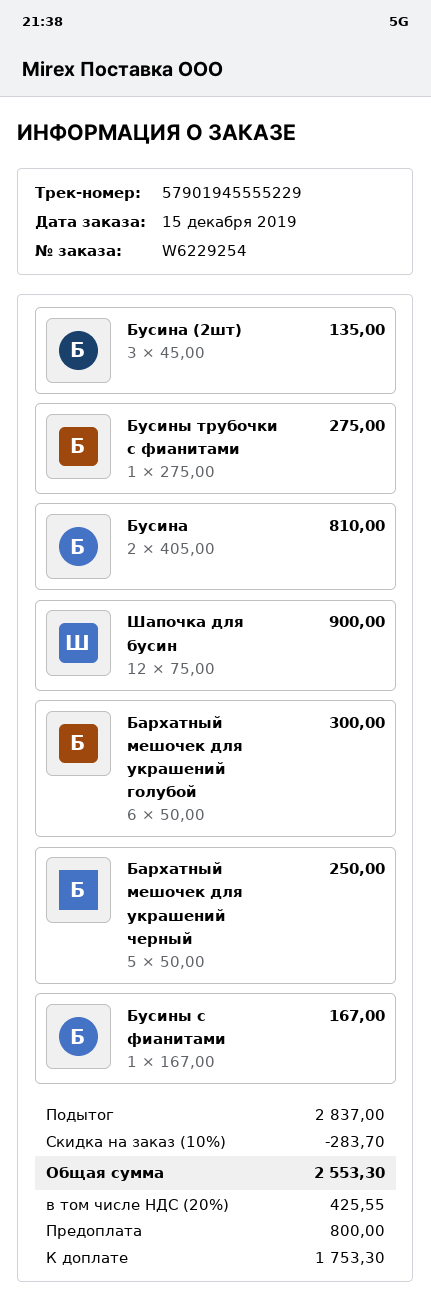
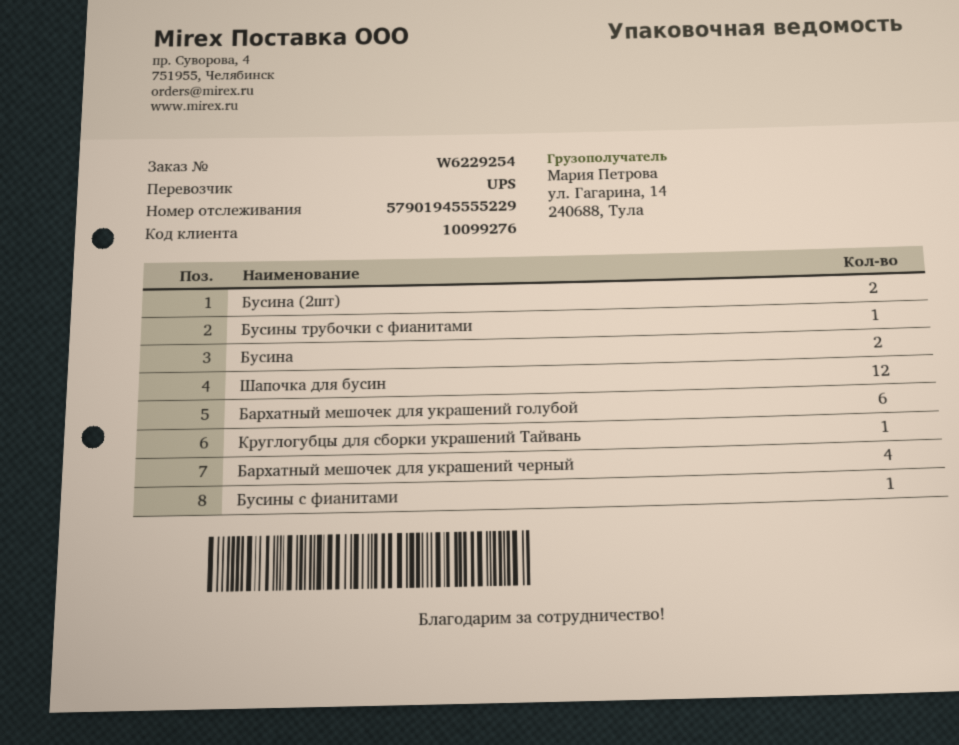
Бусина (2шт): 3 -> 2
Бархатный мешочек для украшений черный: 5 -> 4
Круглогубцы для сборки украшений Тайвань: none -> 1

